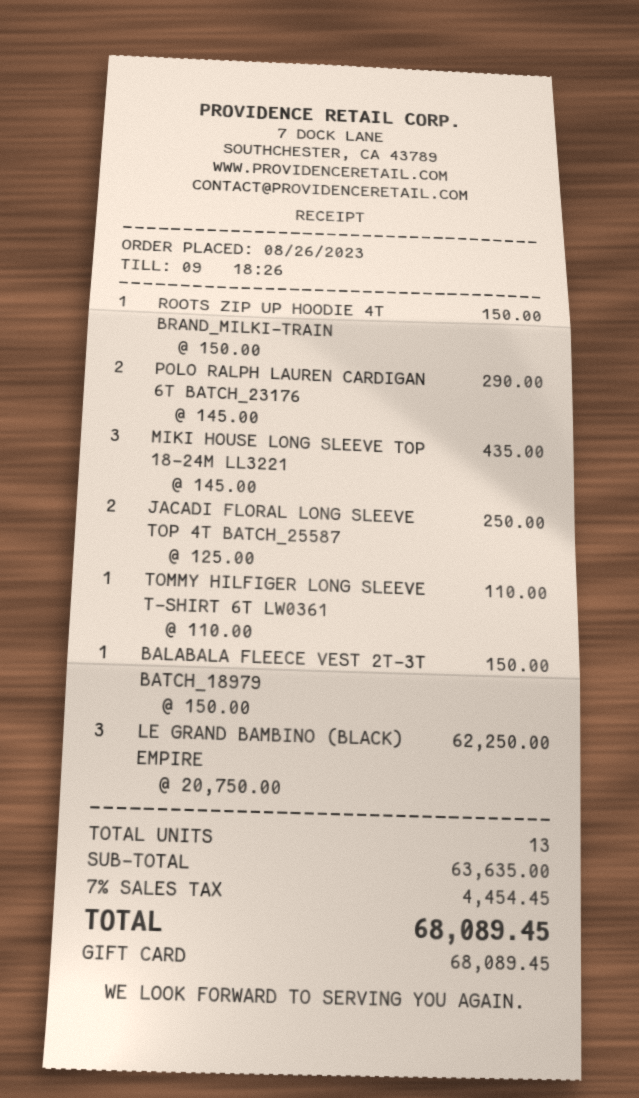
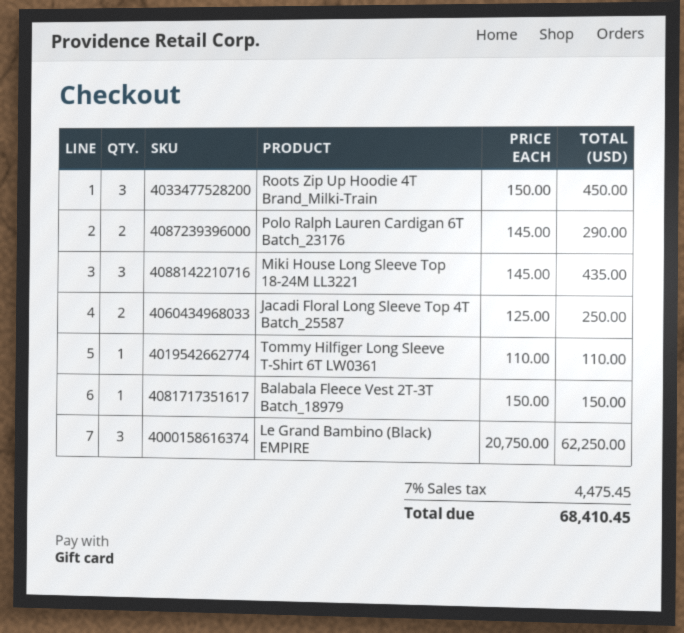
ROOTS ZIP UP HOODIE 4T BRAND_MILKI-TRAIN: 1 x 150.00 = 150.00 -> 3 x 150.00 = 450.00
tax: 7% = 4454.45 -> 7% = 4475.45
total: 68089.45 -> 68410.45

